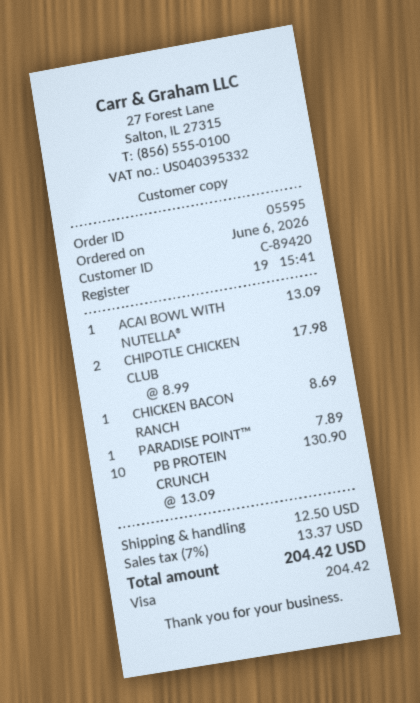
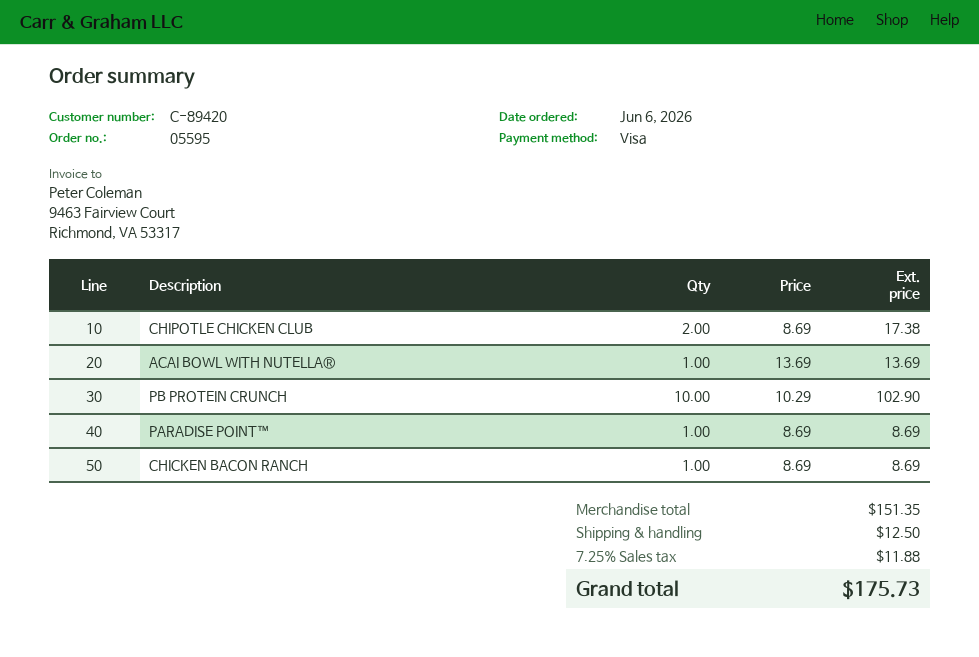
ACAI BOWL WITH NUTELLA®: 1 x 13.09 = 13.09 -> 1 x 13.69 = 13.69
CHIPOTLE CHICKEN CLUB: 2 x 8.99 = 17.98 -> 2 x 8.69 = 17.38
PARADISE POINT™: 1 x 7.89 = 7.89 -> 1 x 8.69 = 8.69
PB PROTEIN CRUNCH: 10 x 13.09 = 130.90 -> 10 x 10.29 = 102.90
tax: 7% = 13.37 -> 7.25% = 11.88
total: 204.42 -> 175.73

